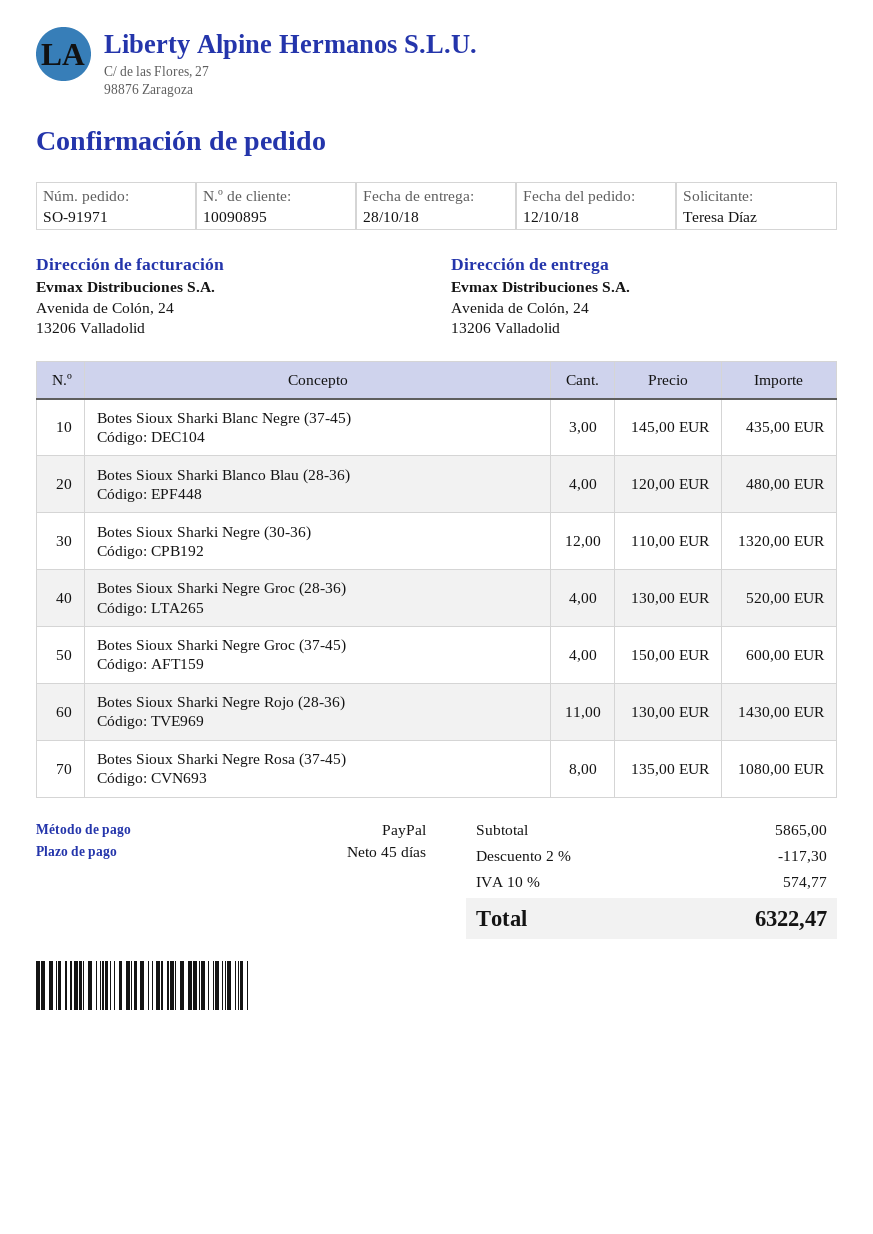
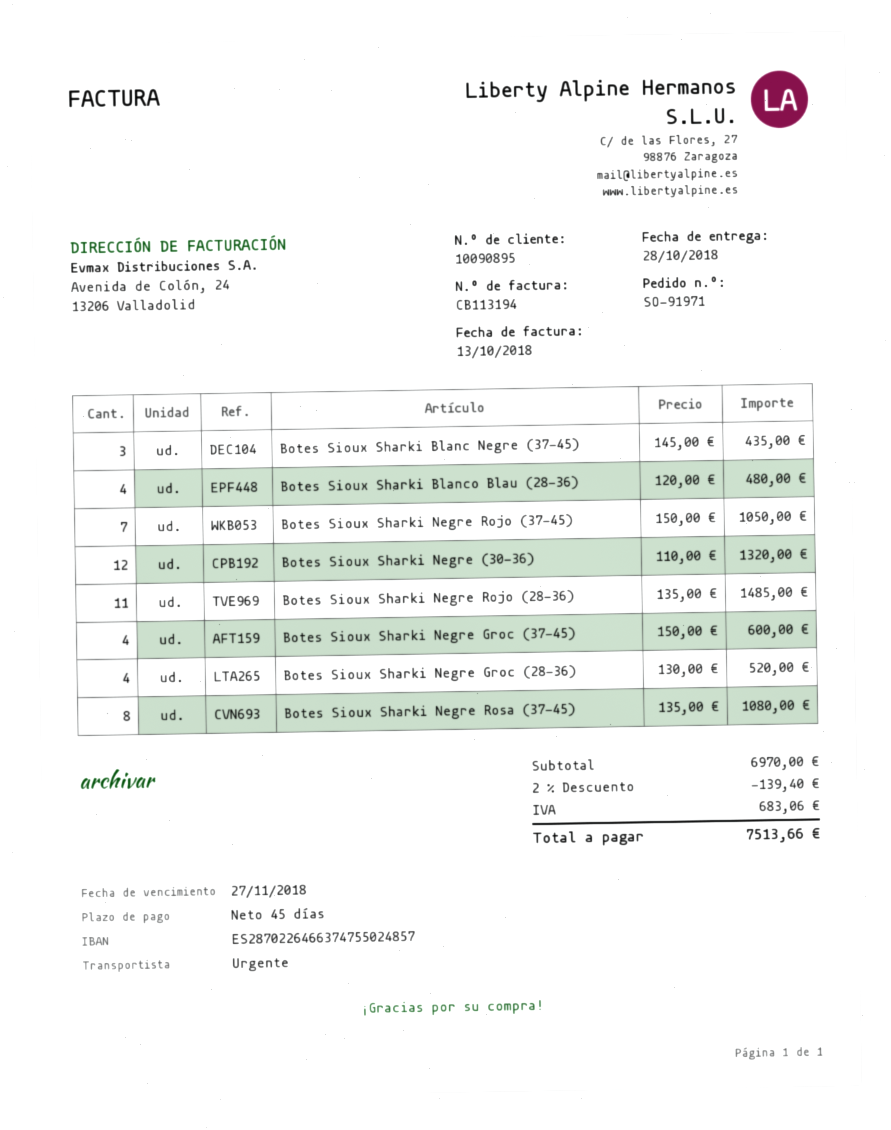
Botes Sioux Sharki Negre Rojo (28-36): 11 x 130.00 = 1430.00 -> 11 x 135.00 = 1485.00
Botes Sioux Sharki Negre Rojo (37-45): none -> 7 x 150.00 = 1050.00
subtotal: 5865.00 -> 6970.00
discount: 2% = 117.30 -> 2% = 139.40
tax: 574.77 -> 683.06
total: 6322.47 -> 7513.66

